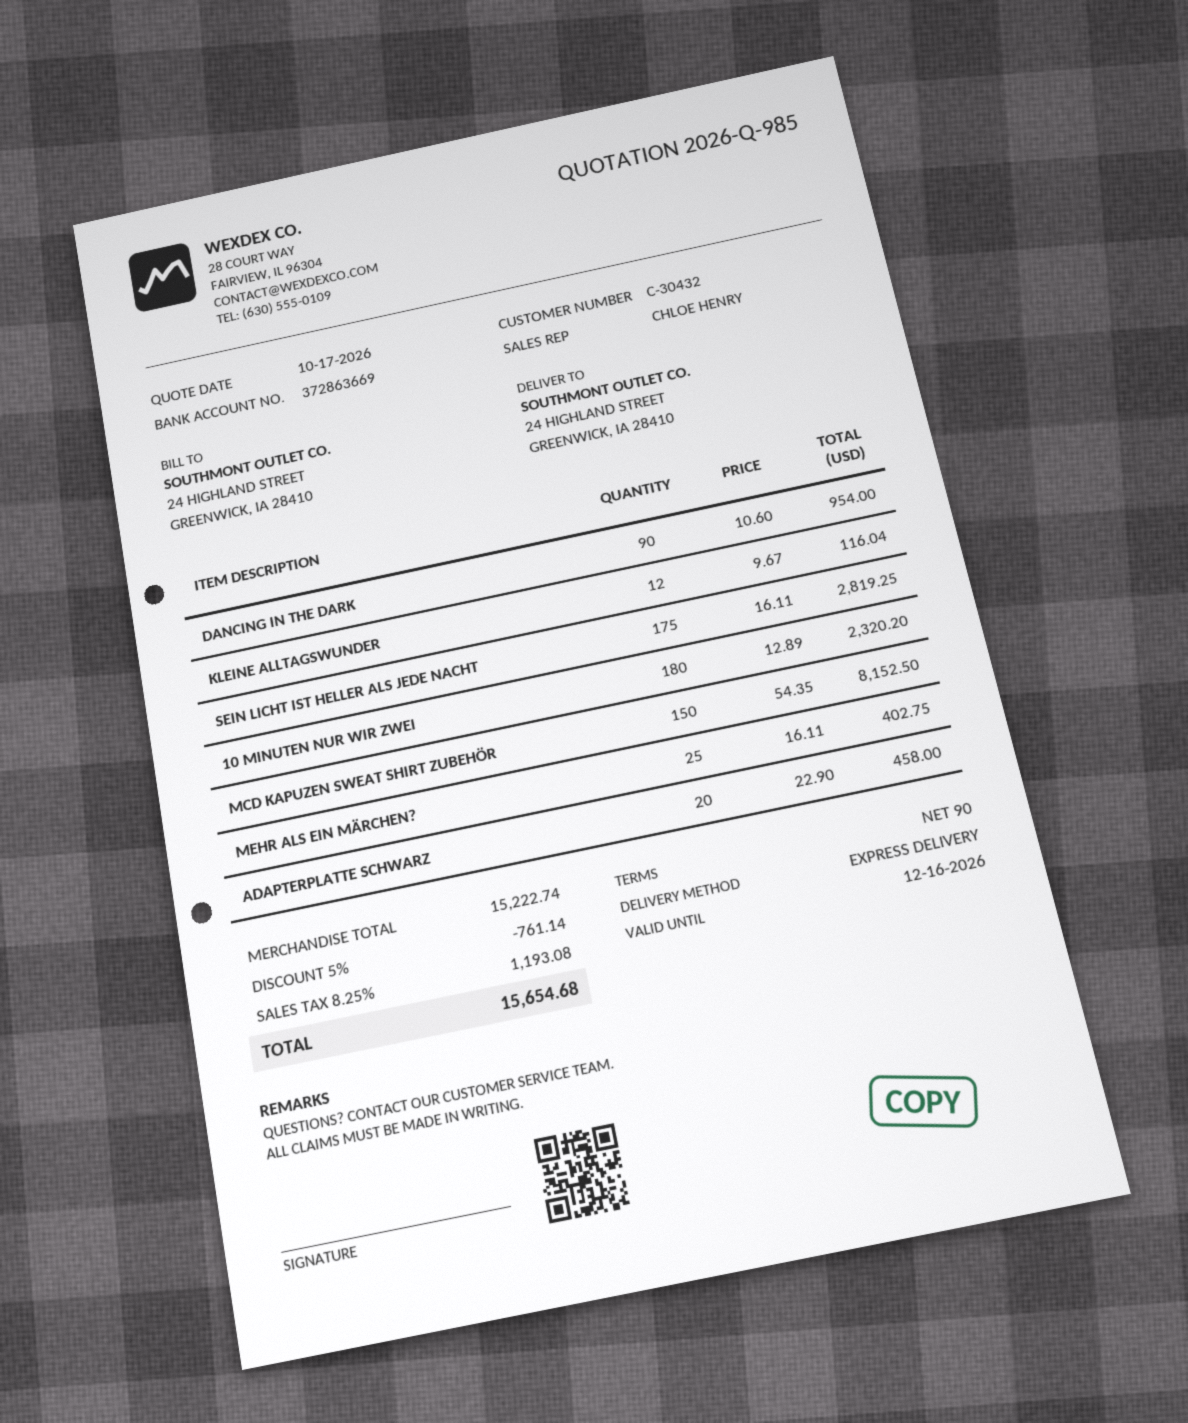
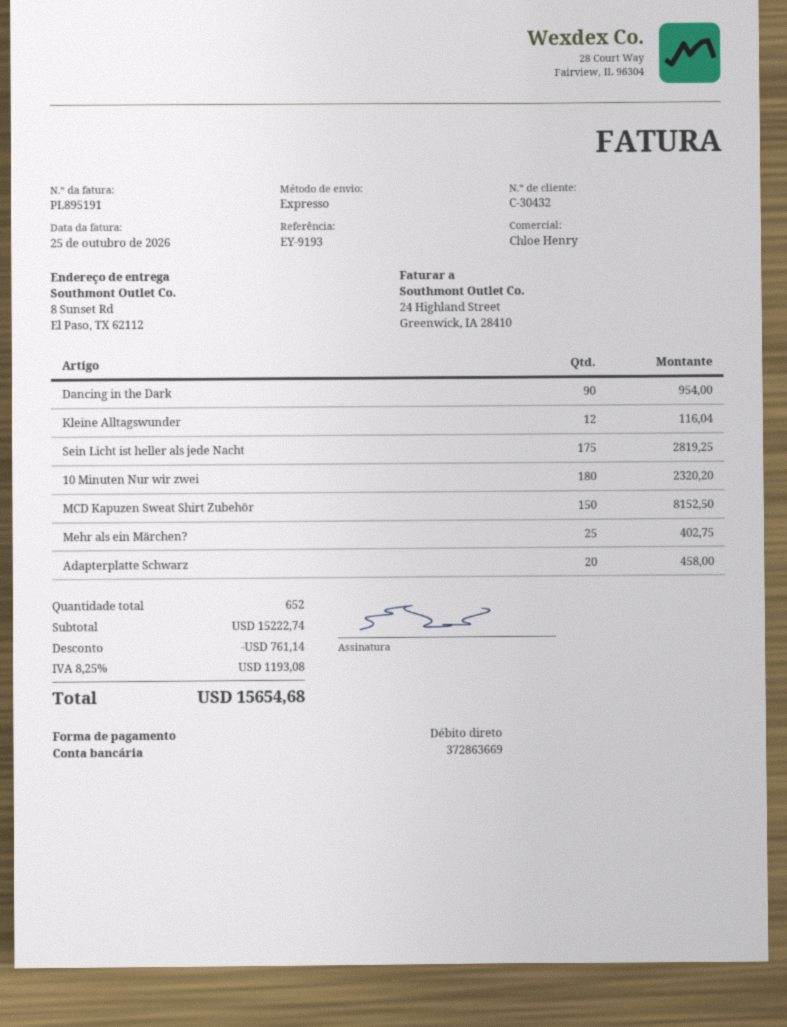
ship to: 24 HIGHLAND STREET, GREENWICK, IA 28410 -> 8 Sunset Rd, El Paso, TX 62112

